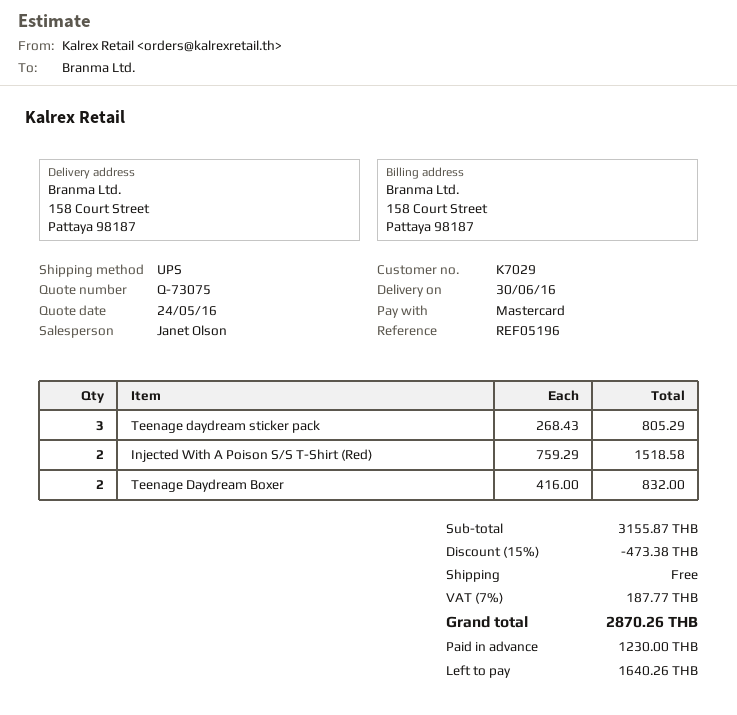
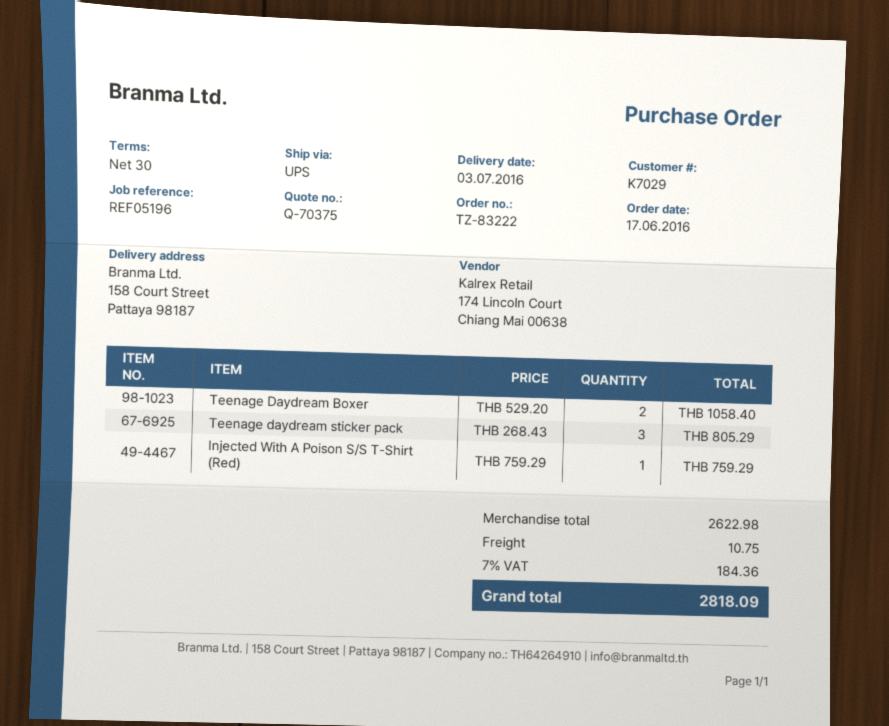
quote number: Q-73075 -> Q-70375
delivery date: 2016-06-30 -> 2016-07-03
Injected With A Poison S/S T-Shirt (Red): 2 x 759.29 = 1518.58 -> 1 x 759.29 = 759.29
Teenage Daydream Boxer: 2 x 416.00 = 832.00 -> 2 x 529.20 = 1058.40
subtotal: 3155.87 -> 2622.98
discount: 15% = 473.38 -> none
shipping: 0.00 -> 10.75
tax: 7% = 187.77 -> 7% = 184.36
total: 2870.26 -> 2818.09

